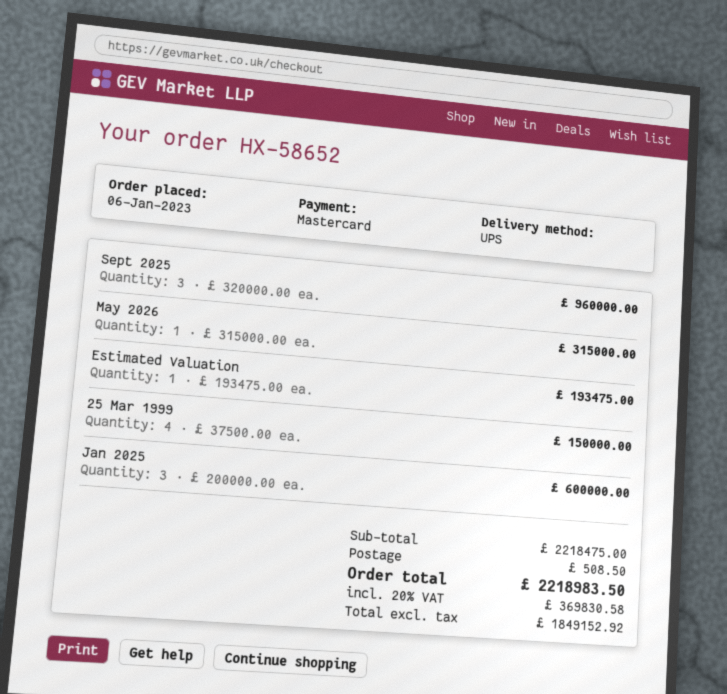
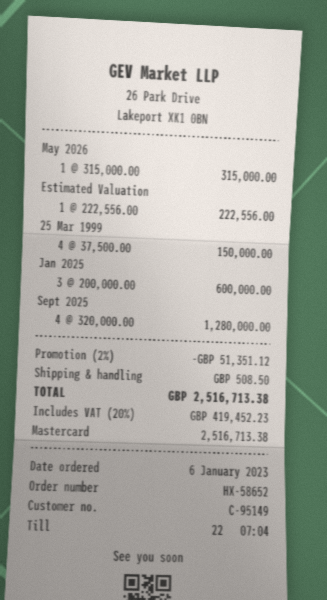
Sept 2025: 3 x 320000.00 = 960000.00 -> 4 x 320000.00 = 1280000.00
Estimated Valuation: 1 x 193475.00 = 193475.00 -> 1 x 222556.00 = 222556.00
discount: none -> 2% = 51351.12
tax: 20% = 369830.58 -> 20% = 419452.23
total: 2218983.50 -> 2516713.38

